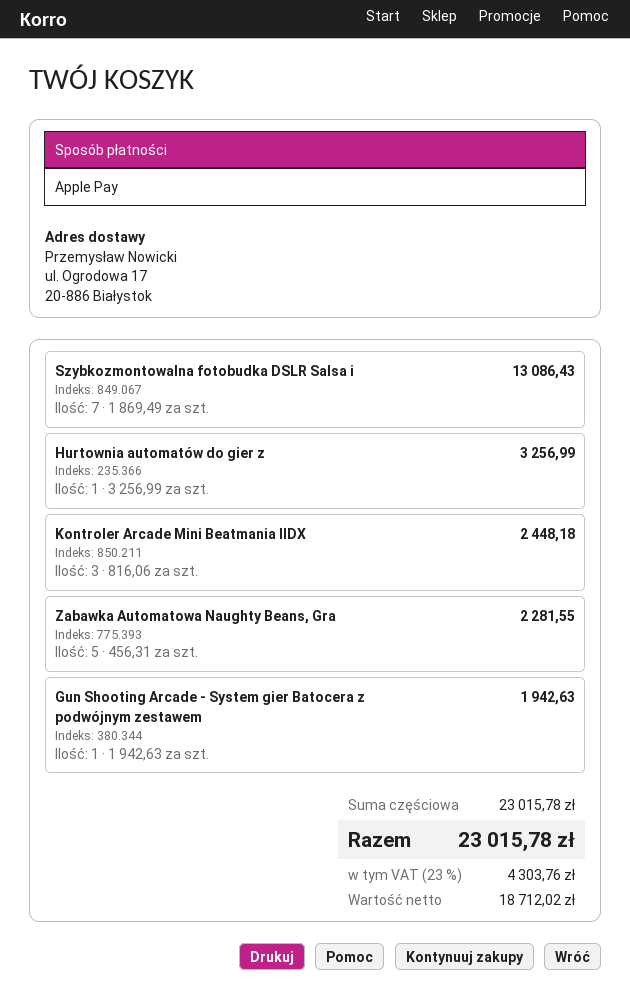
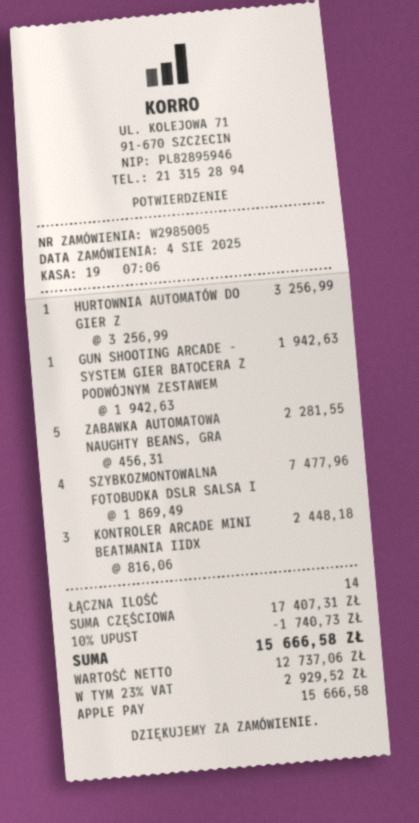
Szybkozmontowalna fotobudka DSLR Salsa i: 7 x 1869.49 = 13086.43 -> 4 x 1869.49 = 7477.96
subtotal: 23015.78 -> 17407.31
discount: none -> 10% = 1740.73
net: 18712.02 -> 12737.06
tax: 23% = 4303.76 -> 23% = 2929.52
total: 23015.78 -> 15666.58

